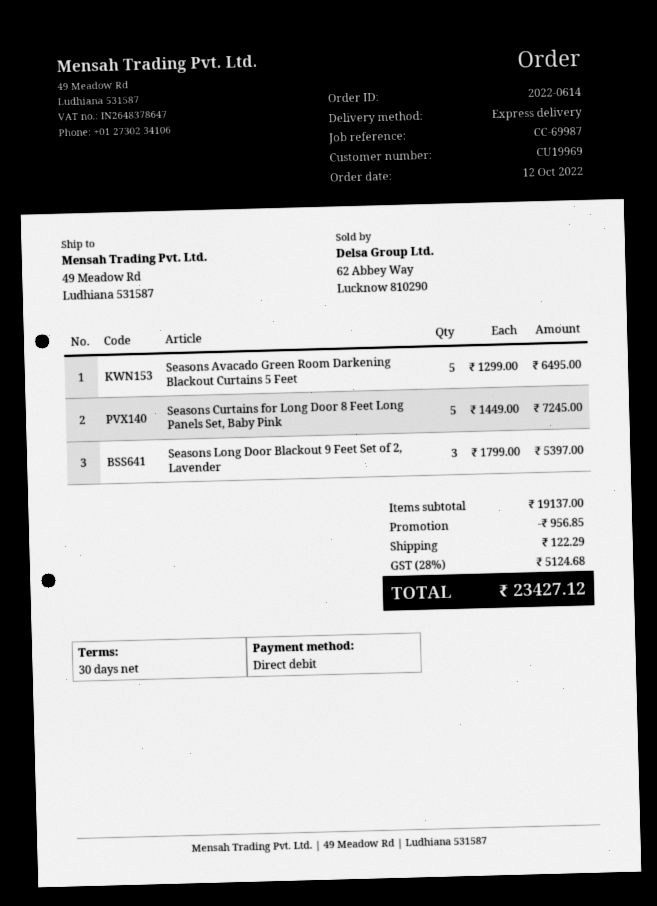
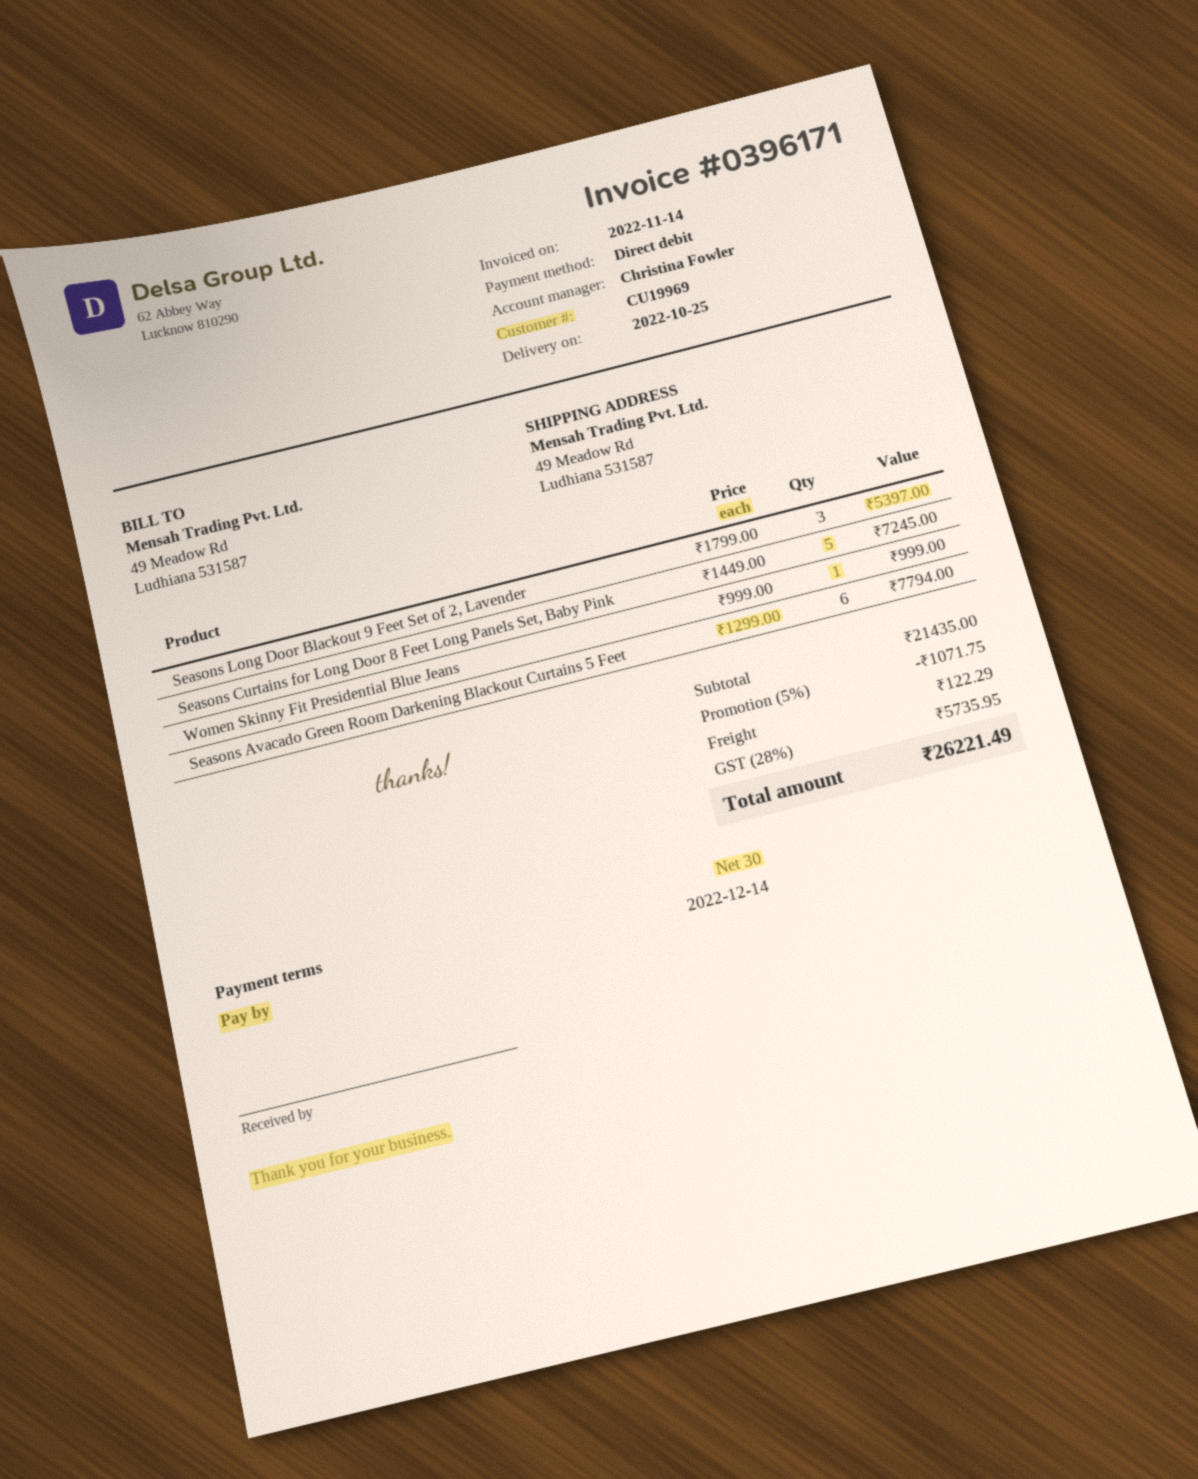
Seasons Avacado Green Room Darkening Blackout Curtains 5 Feet: 5 x 1299.00 = 6495.00 -> 6 x 1299.00 = 7794.00
Women Skinny Fit Presidential Blue Jeans: none -> 1 x 999.00 = 999.00
subtotal: 19137.00 -> 21435.00
discount: 956.85 -> 1071.75
tax: 28% = 5124.68 -> 28% = 5735.95
total: 23427.12 -> 26221.49

